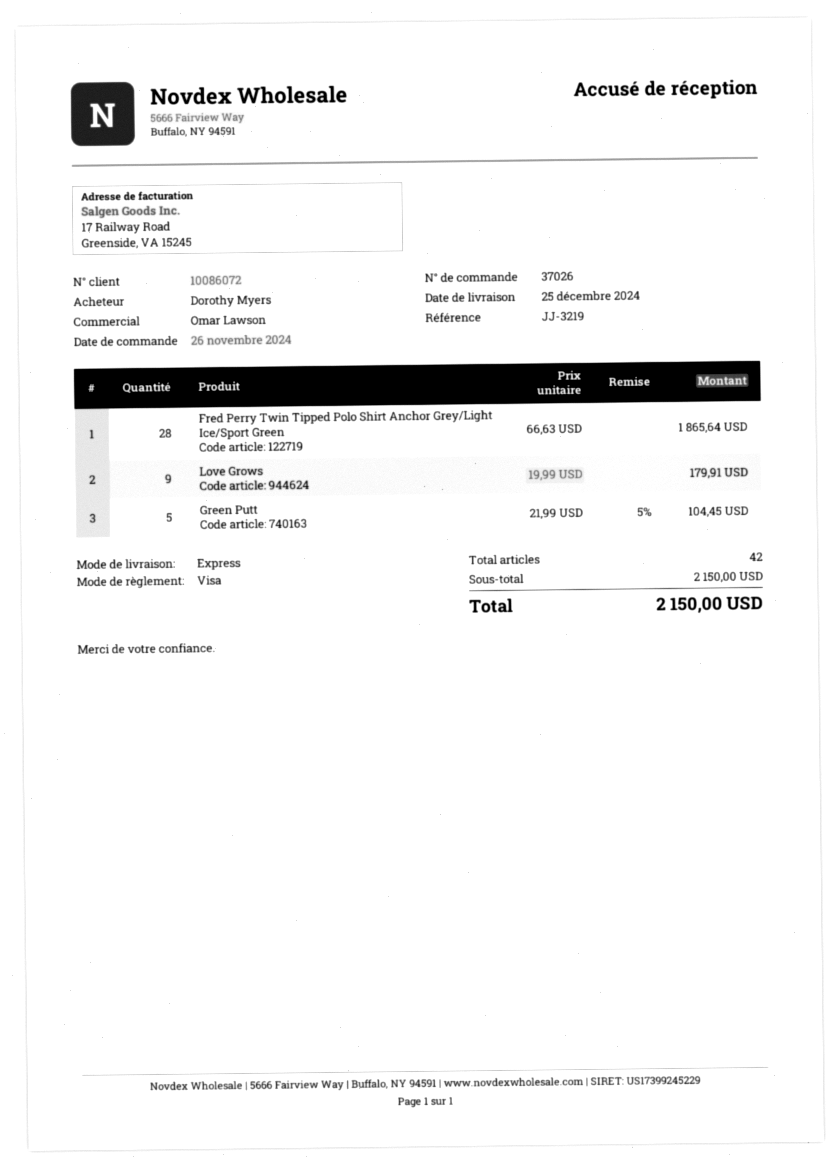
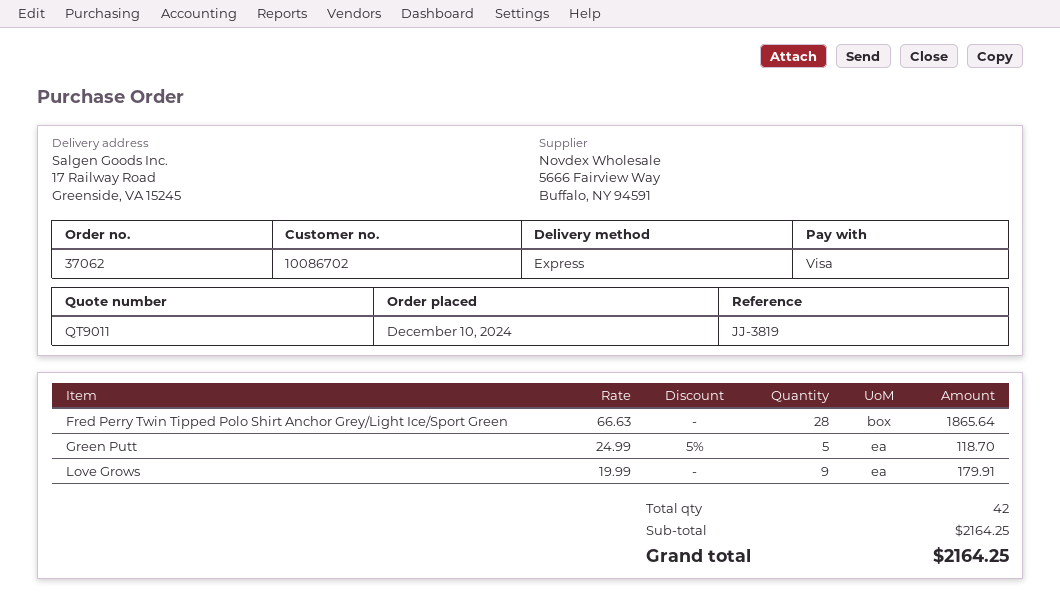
order number: 37026 -> 37062
order date: 2024-11-26 -> 2024-12-10
customer number: 10086072 -> 10086702
reference: JJ-3219 -> JJ-3819
Green Putt: 5 x 21.99 - 5% = 104.45 -> 5 x 24.99 - 5% = 118.70
subtotal: 2150.00 -> 2164.25
total: 2150.00 -> 2164.25

